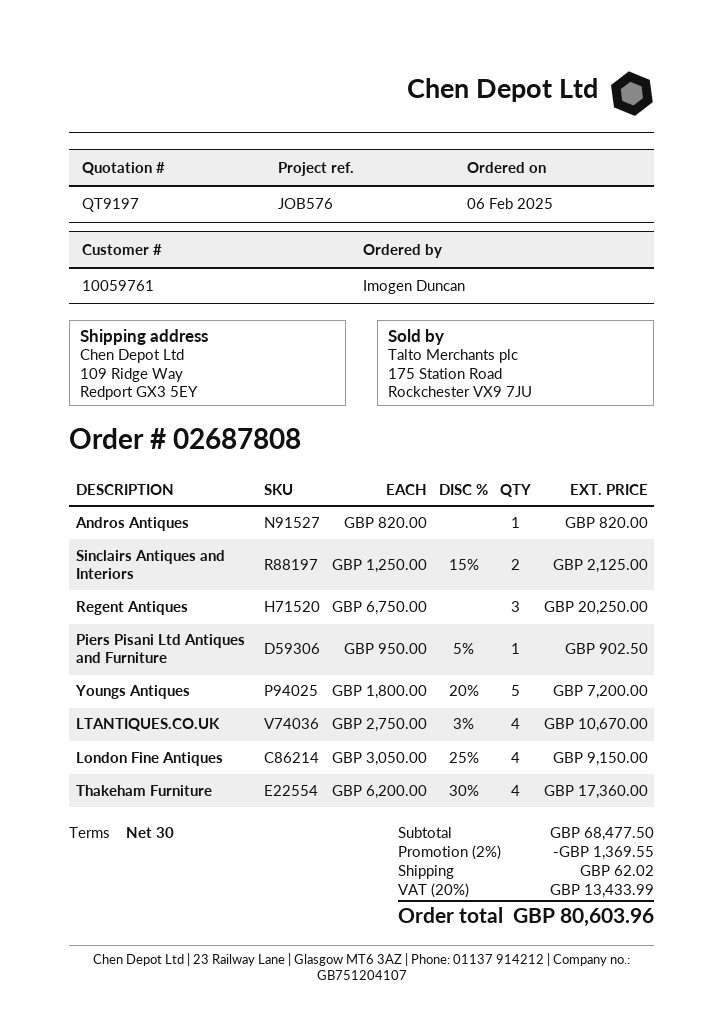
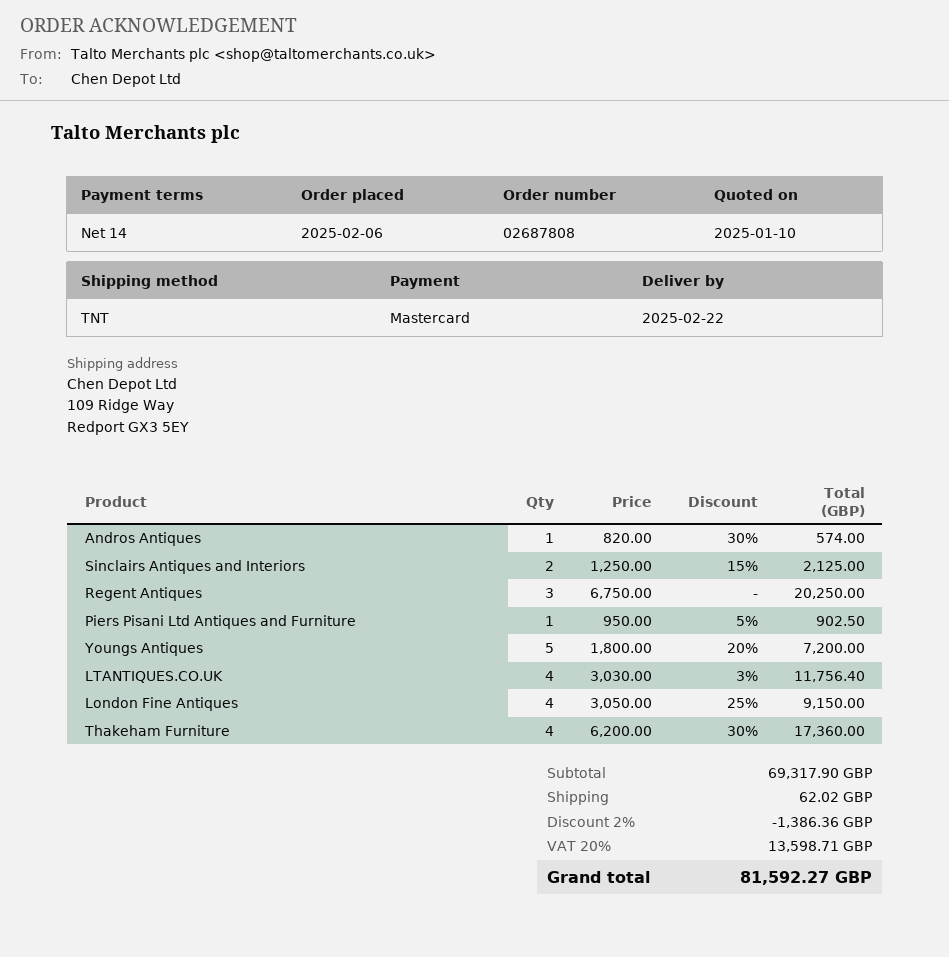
payment terms: 30 days -> 14 days
Andros Antiques: 1 x 820.00 = 820.00 -> 1 x 820.00 - 30% = 574.00
LTANTIQUES.CO.UK: 4 x 2750.00 - 3% = 10670.00 -> 4 x 3030.00 - 3% = 11756.40
subtotal: 68477.50 -> 69317.90
discount: 2% = 1369.55 -> 2% = 1386.36
tax: 20% = 13433.99 -> 20% = 13598.71
total: 80603.96 -> 81592.27

